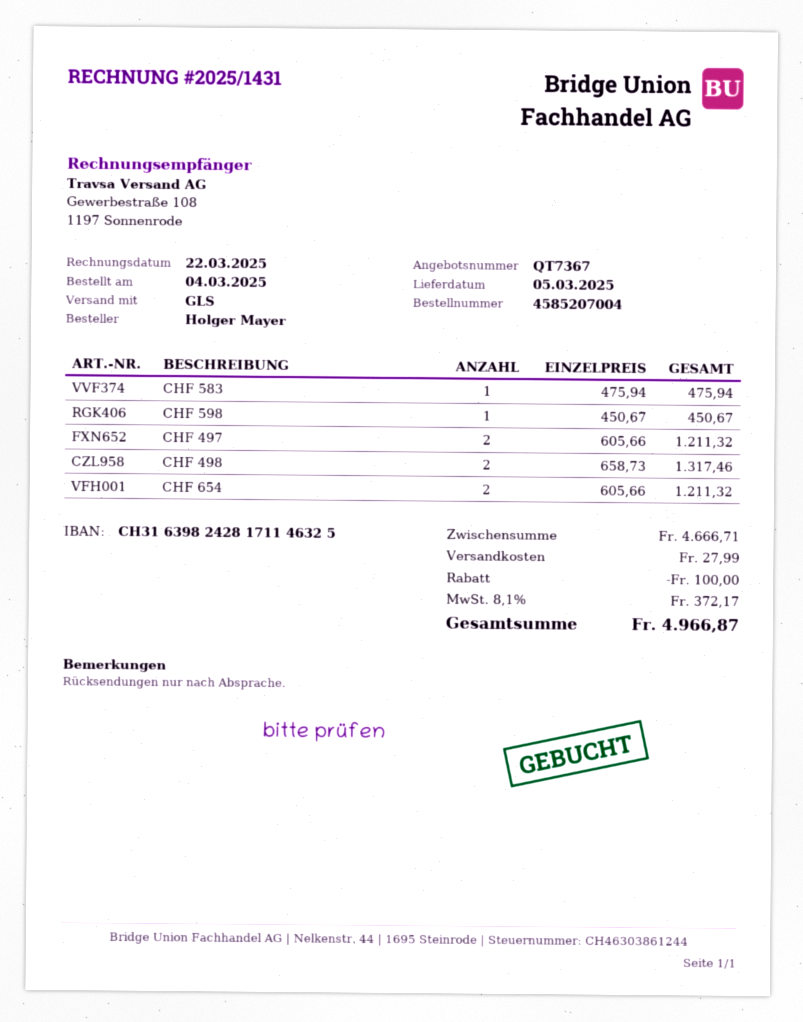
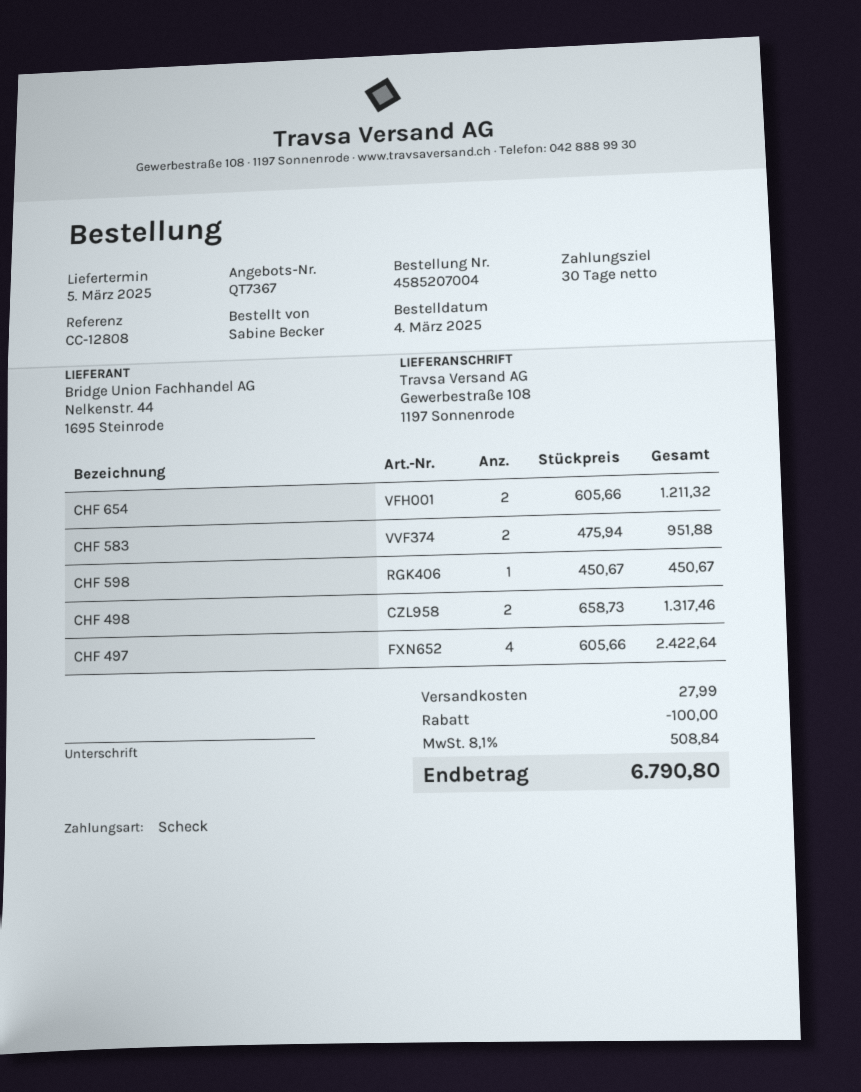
ordered by: Holger Mayer -> Sabine Becker
CHF 583: 1 x 475.94 = 475.94 -> 2 x 475.94 = 951.88
CHF 497: 2 x 605.66 = 1211.32 -> 4 x 605.66 = 2422.64
tax: 8.1% = 372.17 -> 8.1% = 508.84
total: 4966.87 -> 6790.80

